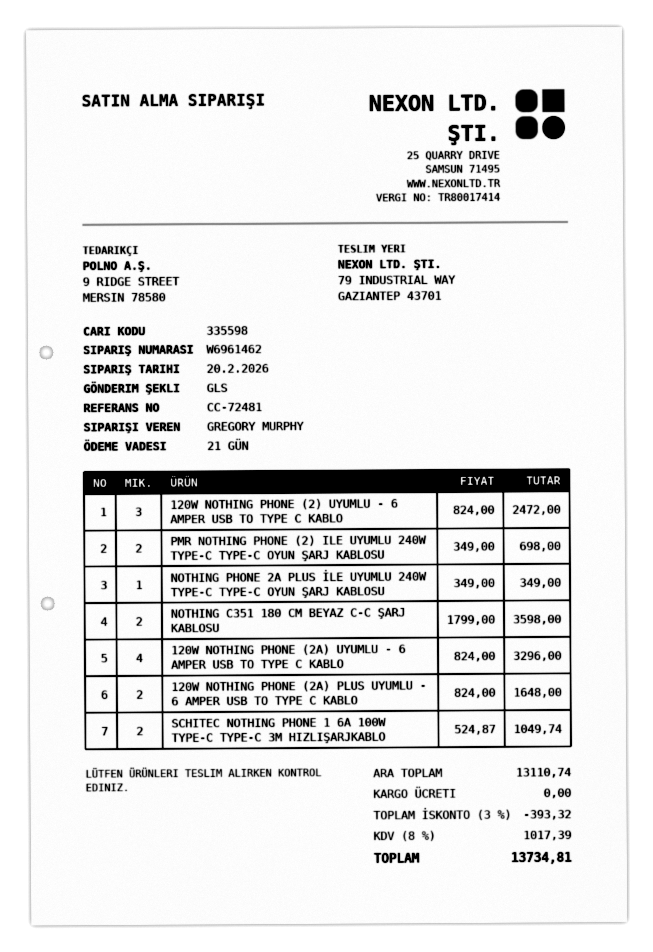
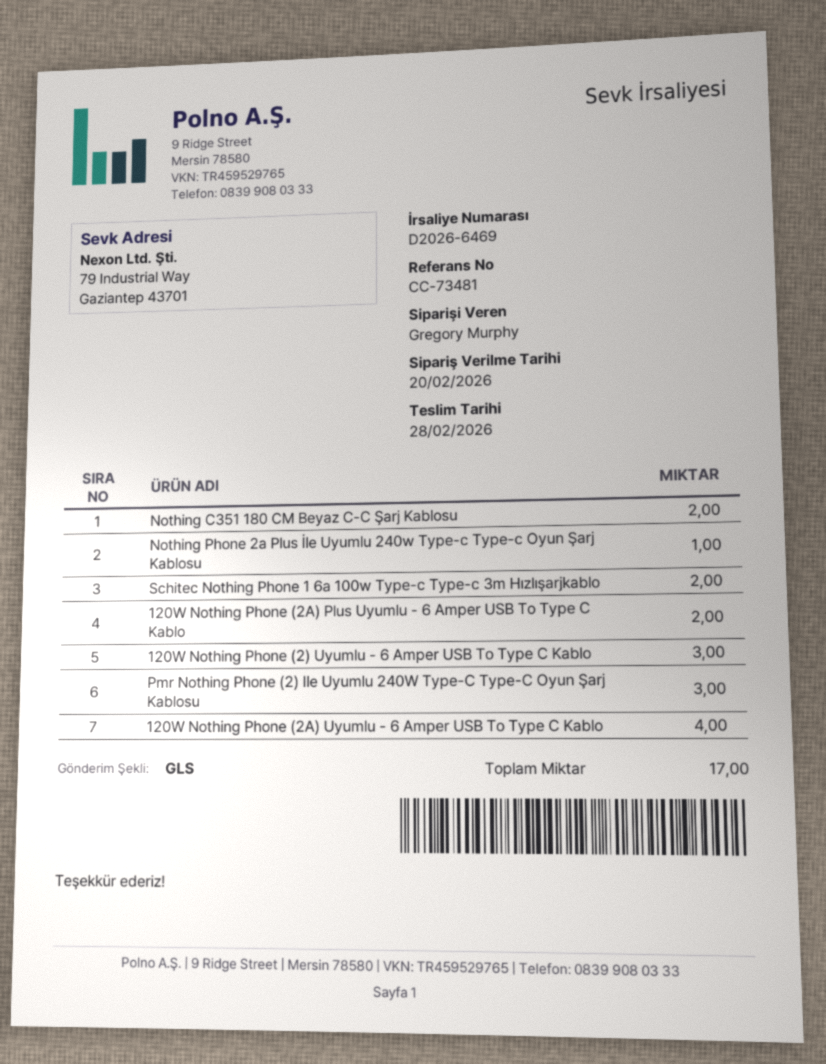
reference: CC-72481 -> CC-73481
PMR NOTHING PHONE (2) ILE UYUMLU 240W TYPE-C TYPE-C OYUN ŞARJ KABLOSU: 2 -> 3

